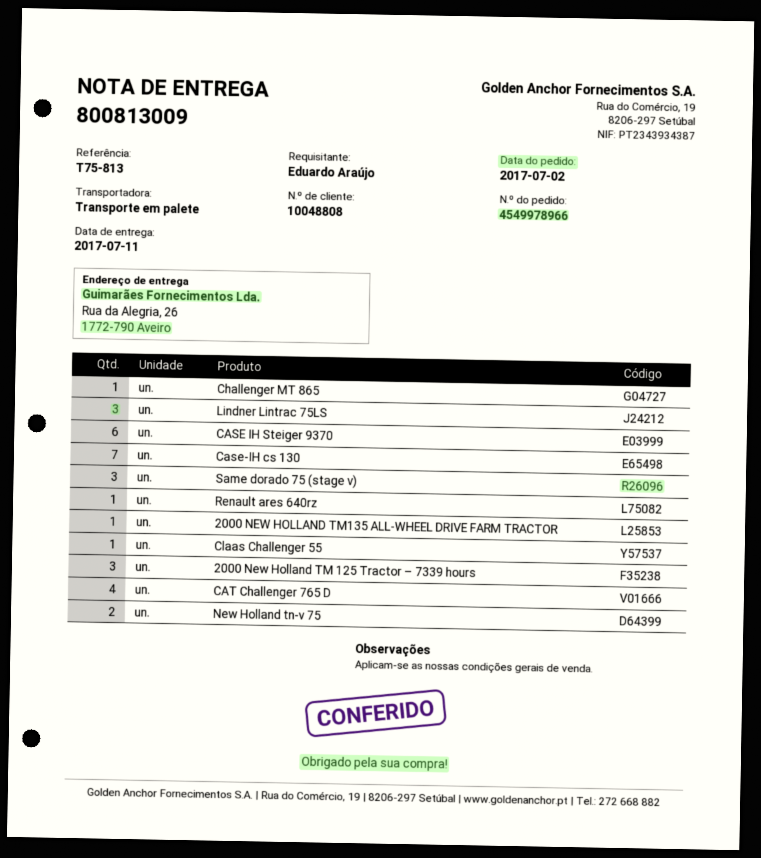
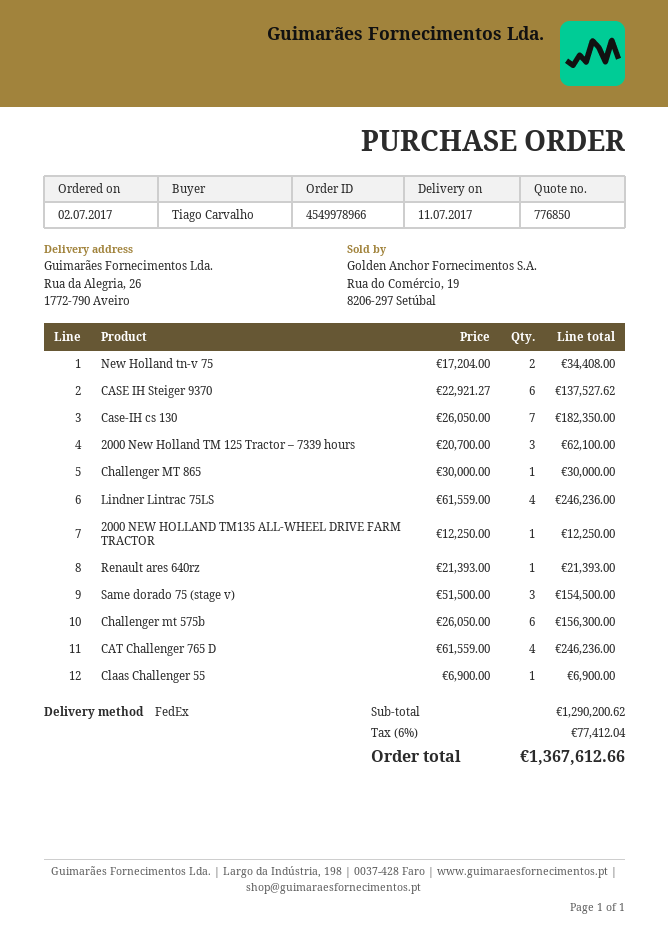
ordered by: Eduardo Araújo -> Tiago Carvalho
shipping method: pallet freight -> FedEx
Lindner Lintrac 75LS: 3 -> 4
Challenger mt 575b: none -> 6

